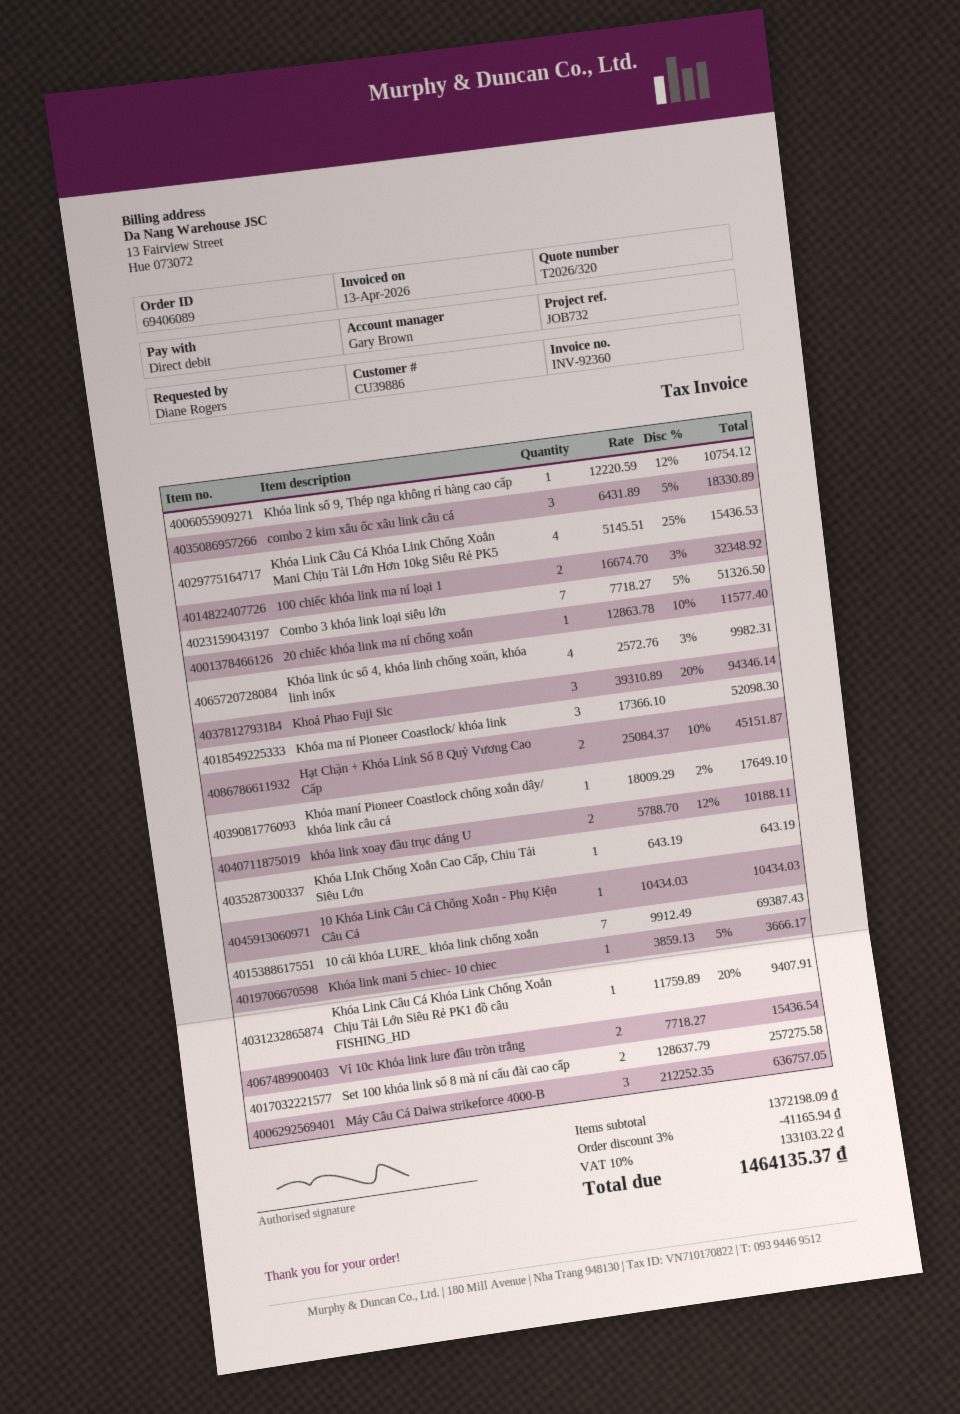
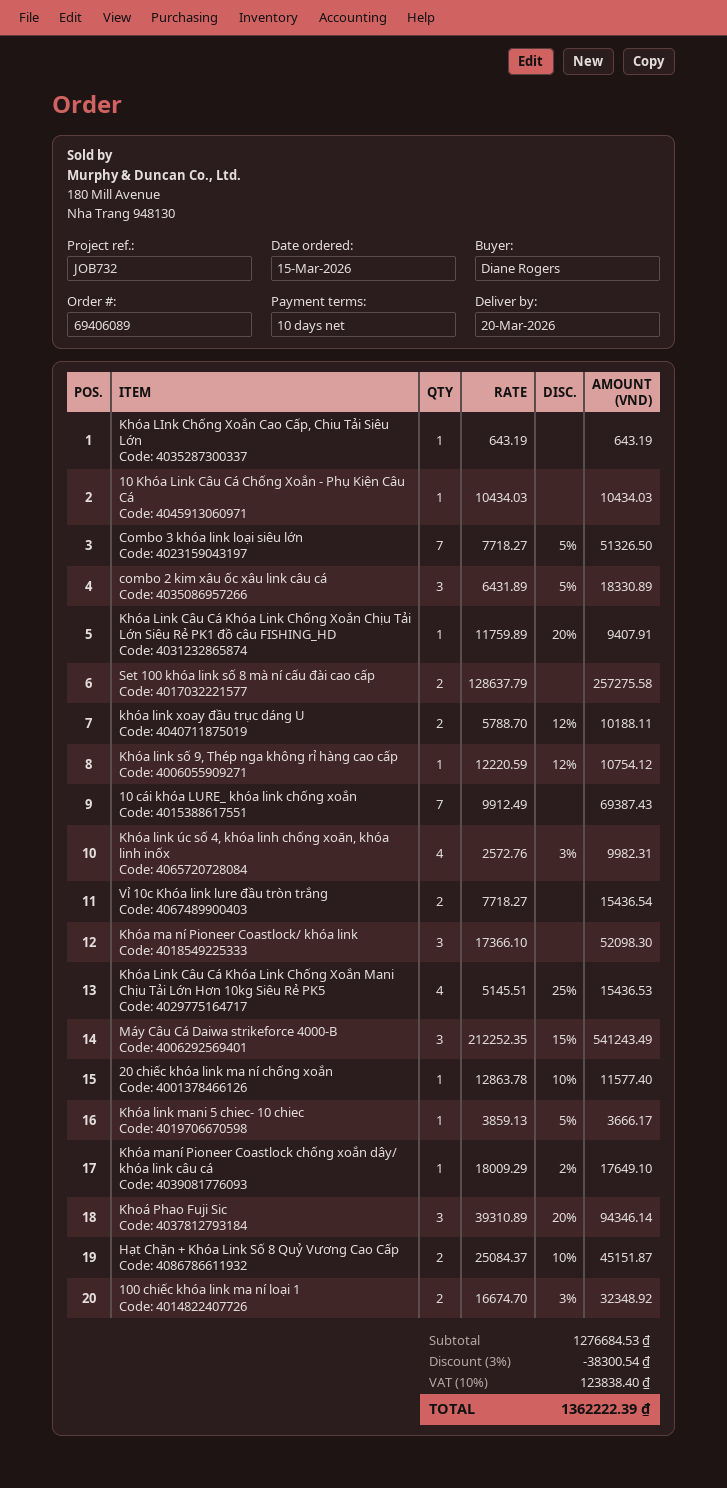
Máy Câu Cá Daiwa strikeforce 4000-B: 3 x 212252.35 = 636757.05 -> 3 x 212252.35 - 15% = 541243.49
subtotal: 1372198.09 -> 1276684.53
discount: 3% = 41165.94 -> 3% = 38300.54
tax: 10% = 133103.22 -> 10% = 123838.40
total: 1464135.37 -> 1362222.39

